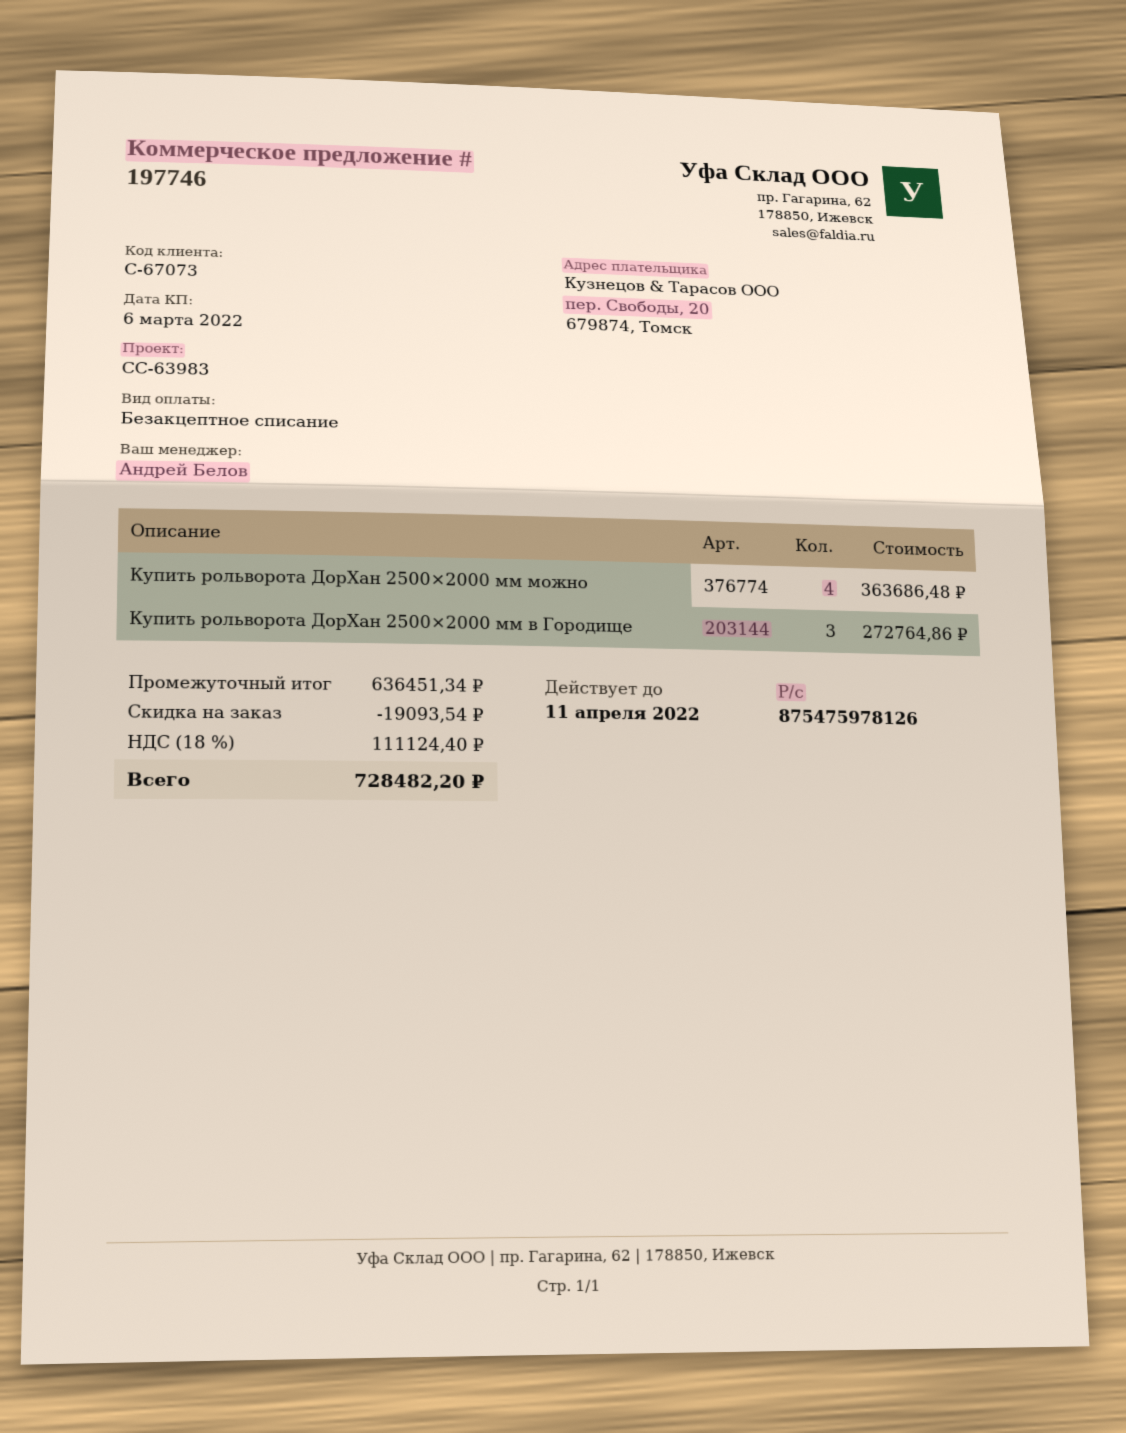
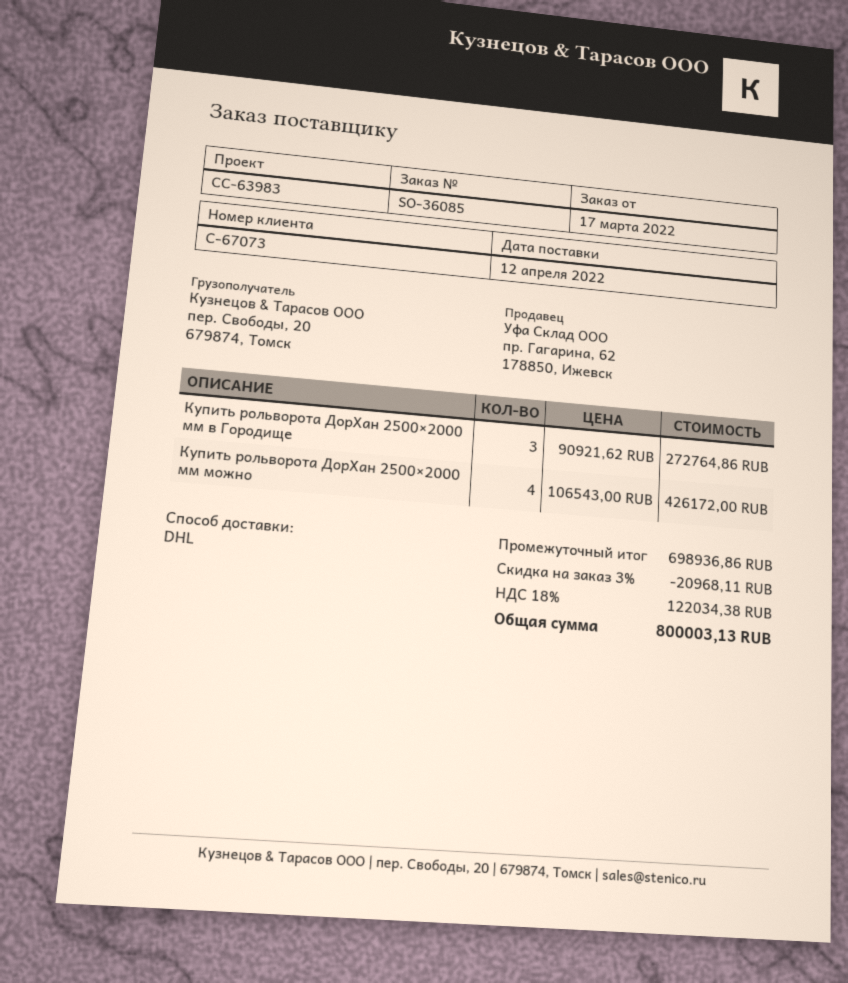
Купить рольворота ДорХан 2500×2000 мм можно: 4 for 363686.48 -> 4 for 426172.00
subtotal: 636451.34 -> 698936.86
discount: 19093.54 -> 20968.11
tax: 18% = 111124.40 -> 18% = 122034.38
total: 728482.20 -> 800003.13

